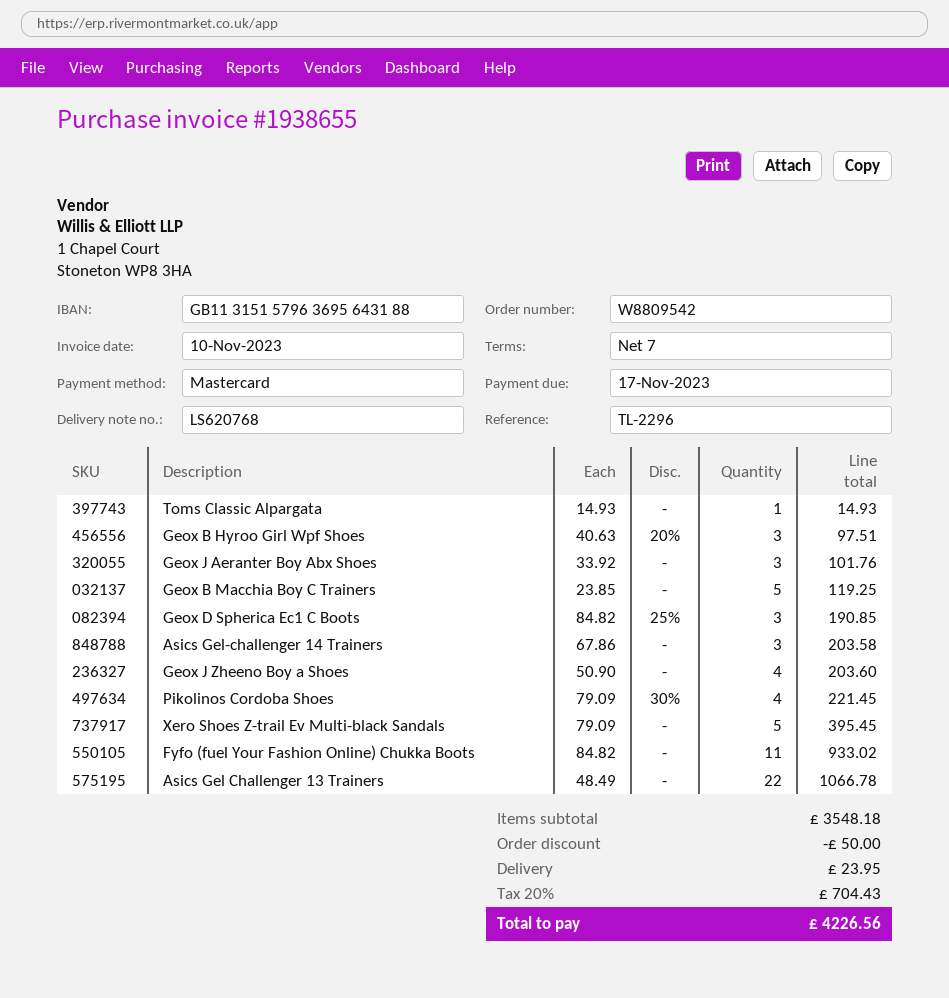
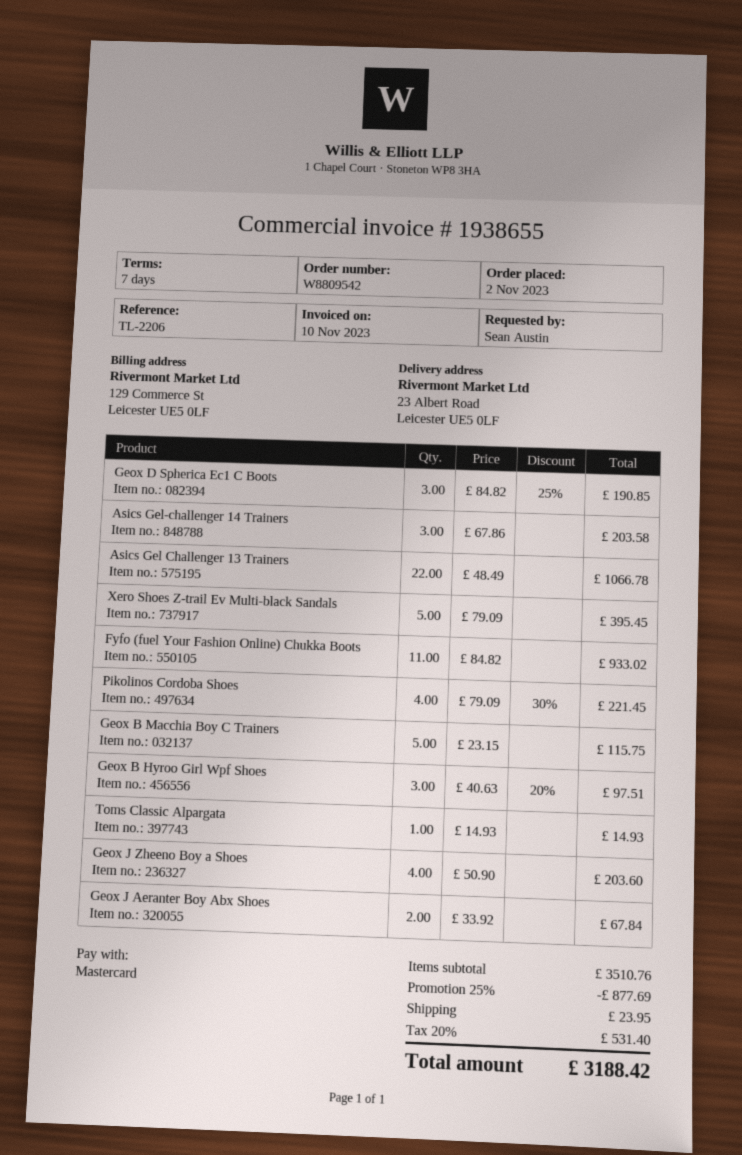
reference: TL-2296 -> TL-2206
Geox J Aeranter Boy Abx Shoes: 3 x 33.92 = 101.76 -> 2 x 33.92 = 67.84
Geox B Macchia Boy C Trainers: 5 x 23.85 = 119.25 -> 5 x 23.15 = 115.75
subtotal: 3548.18 -> 3510.76
discount: 50.00 -> 877.69
tax: 20% = 704.43 -> 20% = 531.40
total: 4226.56 -> 3188.42

